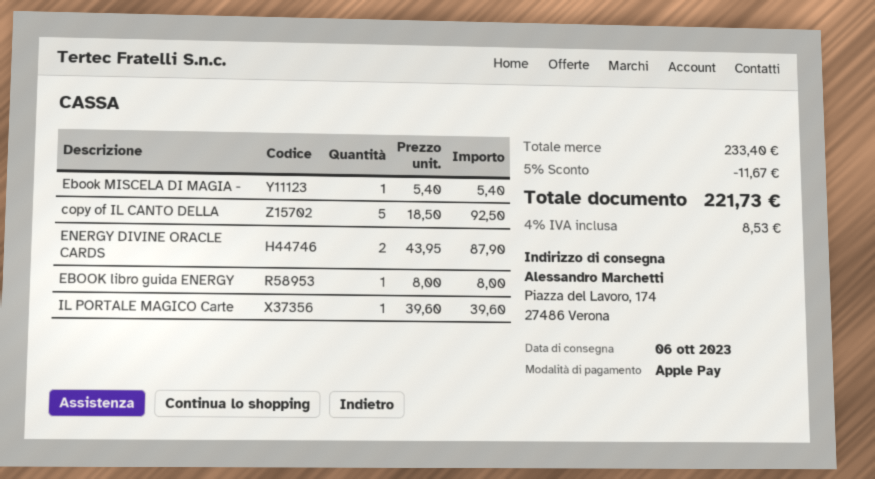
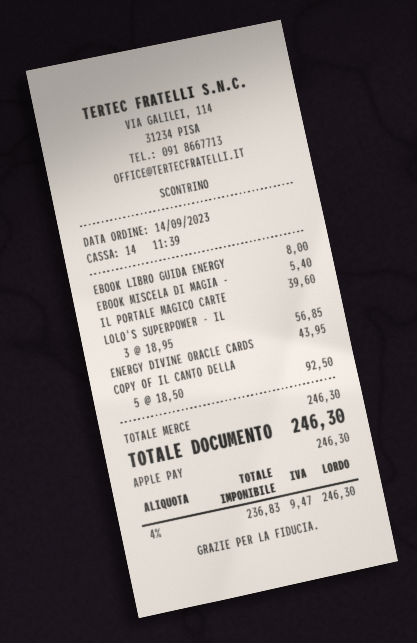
ENERGY DIVINE ORACLE CARDS: 2 x 43.95 = 87.90 -> 1 x 43.95 = 43.95
LOLO'S SUPERPOWER - IL: none -> 3 x 18.95 = 56.85
subtotal: 233.40 -> 246.30
discount: 5% = 11.67 -> none
tax: 4% = 8.53 -> 4% = 9.47
total: 221.73 -> 246.30

